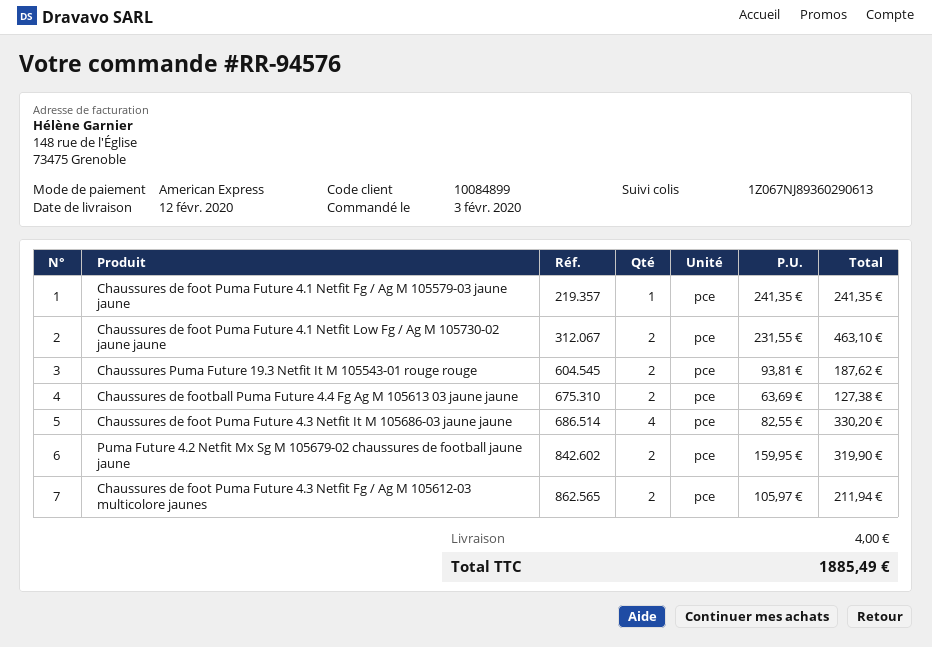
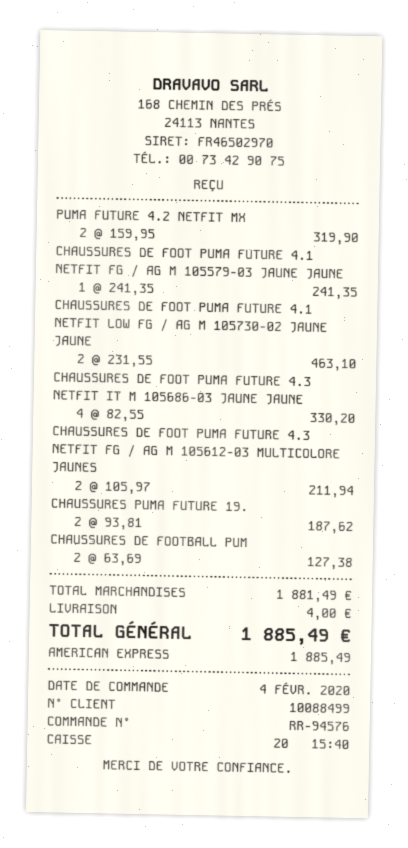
order date: 2020-02-03 -> 2020-02-04
customer number: 10084899 -> 10088499

